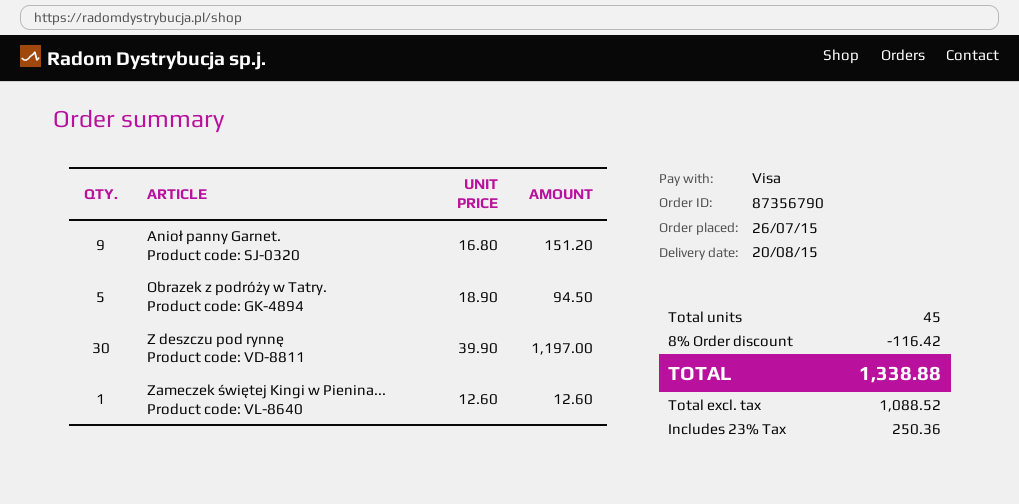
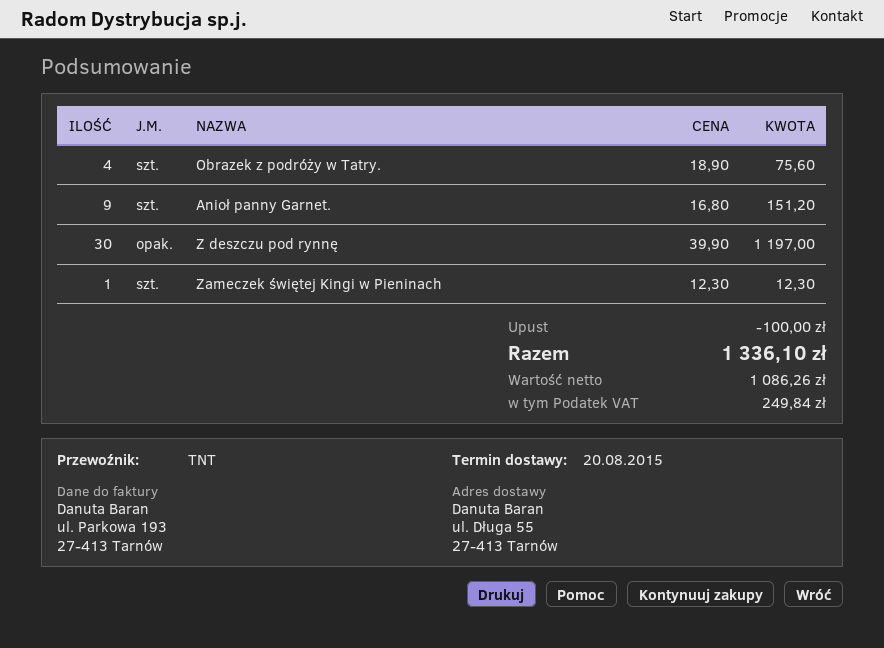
Obrazek z podróży w Tatry.: 5 x 18.90 = 94.50 -> 4 x 18.90 = 75.60
Zameczek świętej Kingi w Pienina...: 1 x 12.60 = 12.60 -> 1 x 12.30 = 12.30
discount: 116.42 -> 100.00
net: 1088.52 -> 1086.26
tax: 250.36 -> 249.84
total: 1338.88 -> 1336.10

